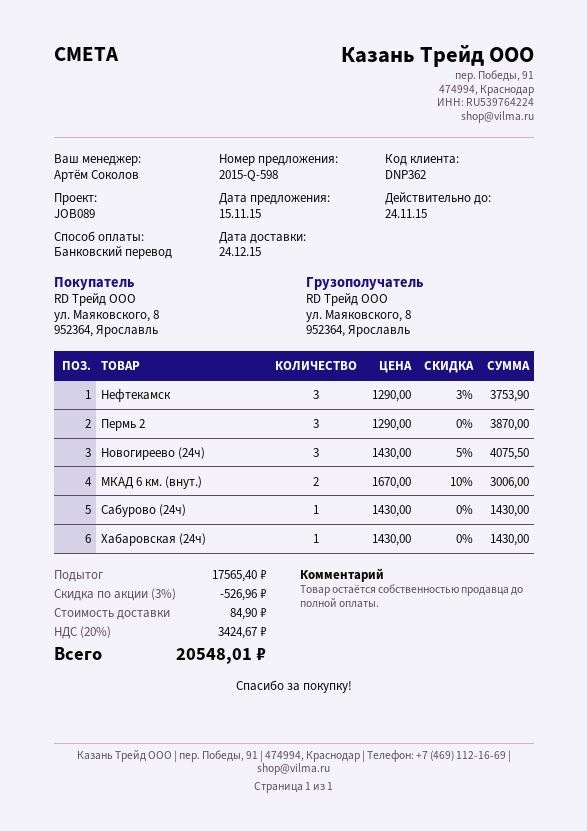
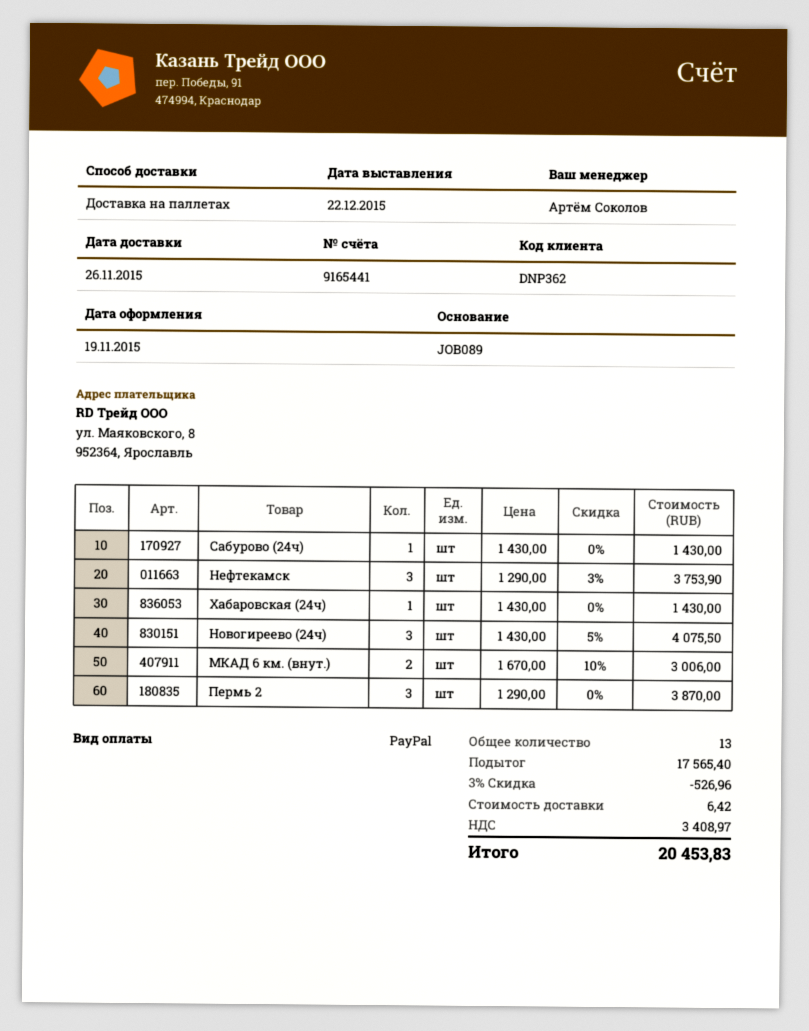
delivery date: 2015-12-24 -> 2015-11-26
payment method: bank transfer -> PayPal
shipping: 84.90 -> 6.42
tax: 3424.67 -> 3408.97
total: 20548.01 -> 20453.83

